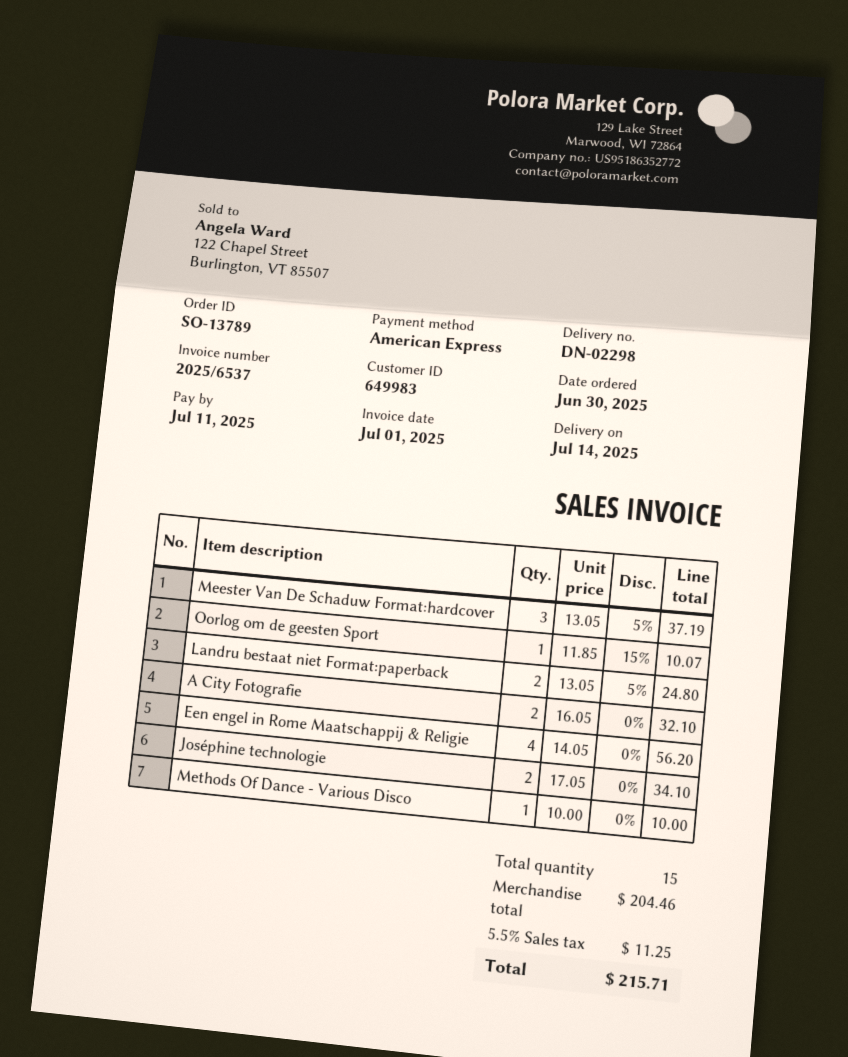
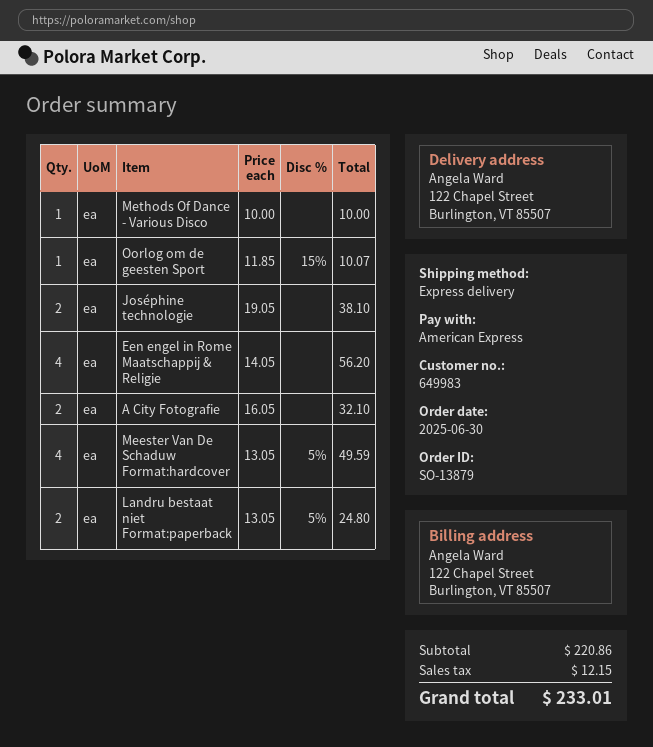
order number: SO-13789 -> SO-13879
Meester Van De Schaduw Format:hardcover: 3 x 13.05 - 5% = 37.19 -> 4 x 13.05 - 5% = 49.59
Joséphine technologie: 2 x 17.05 = 34.10 -> 2 x 19.05 = 38.10
subtotal: 204.46 -> 220.86
tax: 11.25 -> 12.15
total: 215.71 -> 233.01

